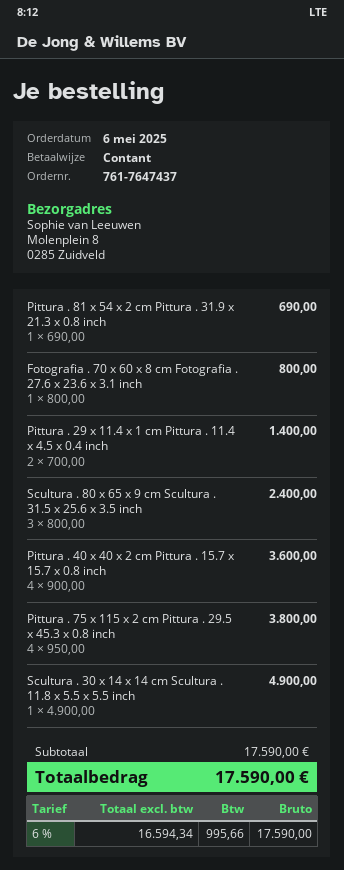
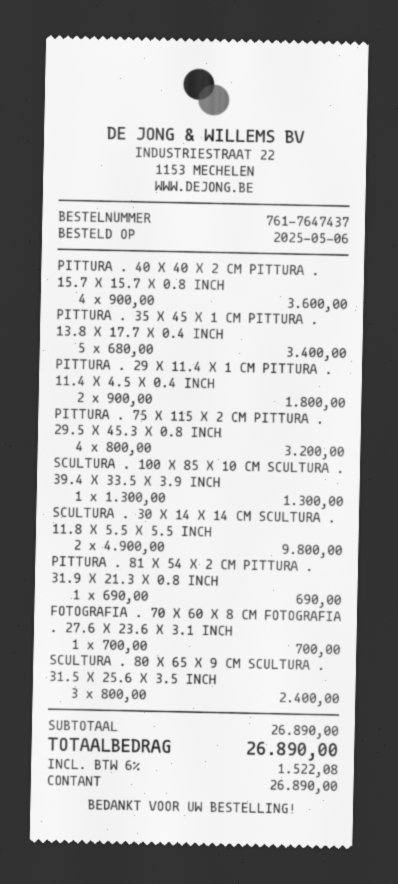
Fotografia . 70 x 60 x 8 cm Fotografia . 27.6 x 23.6 x 3.1 inch: 1 x 800.00 = 800.00 -> 1 x 700.00 = 700.00
Pittura . 29 x 11.4 x 1 cm Pittura . 11.4 x 4.5 x 0.4 inch: 2 x 700.00 = 1400.00 -> 2 x 900.00 = 1800.00
Pittura . 75 x 115 x 2 cm Pittura . 29.5 x 45.3 x 0.8 inch: 4 x 950.00 = 3800.00 -> 4 x 800.00 = 3200.00
Scultura . 30 x 14 x 14 cm Scultura . 11.8 x 5.5 x 5.5 inch: 1 x 4900.00 = 4900.00 -> 2 x 4900.00 = 9800.00
PITTURA . 35 X 45 X 1 CM PITTURA . 13.8 X 17.7 X 0.4 INCH: none -> 5 x 680.00 = 3400.00
SCULTURA . 100 X 85 X 10 CM SCULTURA . 39.4 X 33.5 X 3.9 INCH: none -> 1 x 1300.00 = 1300.00
subtotal: 17590.00 -> 26890.00
tax: 6% = 995.66 -> 6% = 1522.08
total: 17590.00 -> 26890.00

